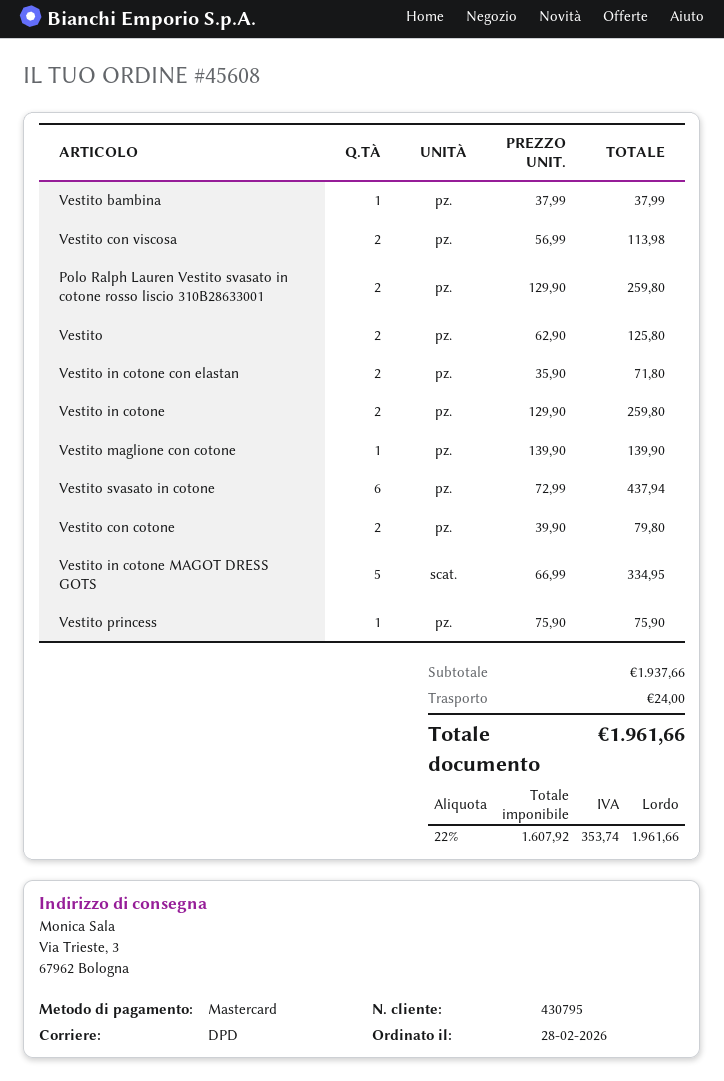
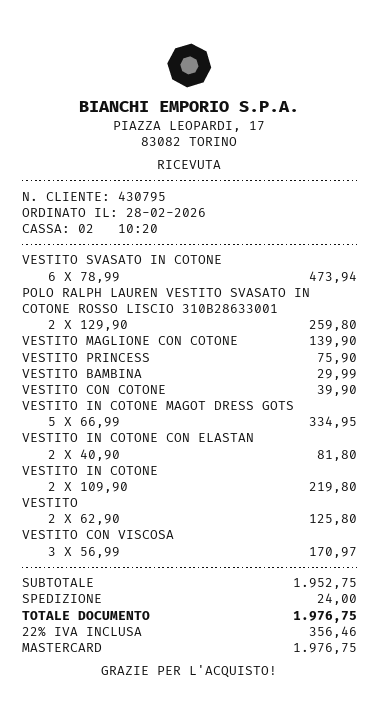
Vestito bambina: 1 x 37.99 = 37.99 -> 1 x 29.99 = 29.99
Vestito con viscosa: 2 x 56.99 = 113.98 -> 3 x 56.99 = 170.97
Vestito in cotone con elastan: 2 x 35.90 = 71.80 -> 2 x 40.90 = 81.80
Vestito in cotone: 2 x 129.90 = 259.80 -> 2 x 109.90 = 219.80
Vestito svasato in cotone: 6 x 72.99 = 437.94 -> 6 x 78.99 = 473.94
Vestito con cotone: 2 x 39.90 = 79.80 -> 1 x 39.90 = 39.90
subtotal: 1937.66 -> 1952.75
tax: 22% = 353.74 -> 22% = 356.46
total: 1961.66 -> 1976.75

